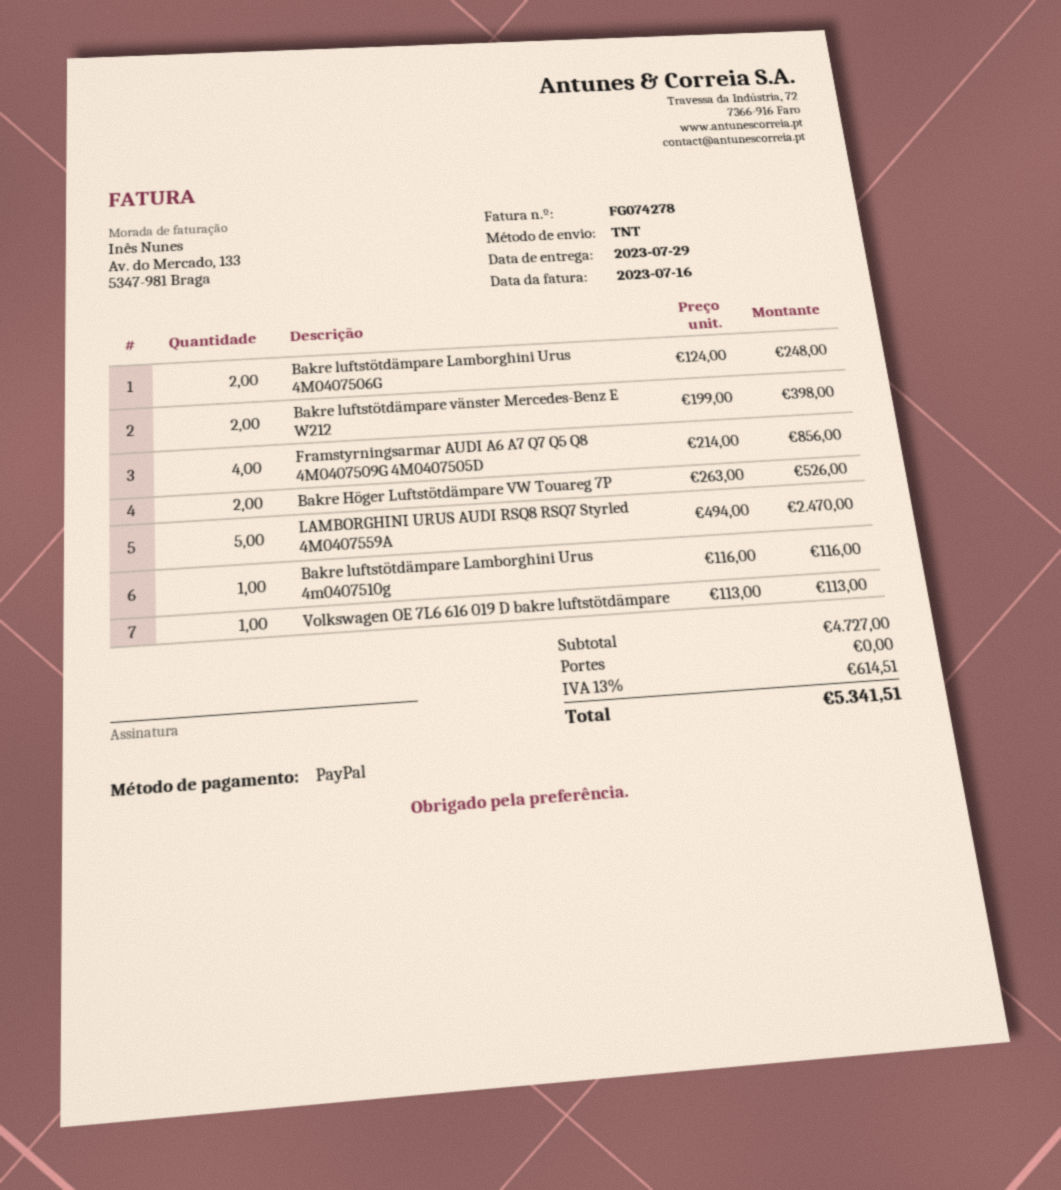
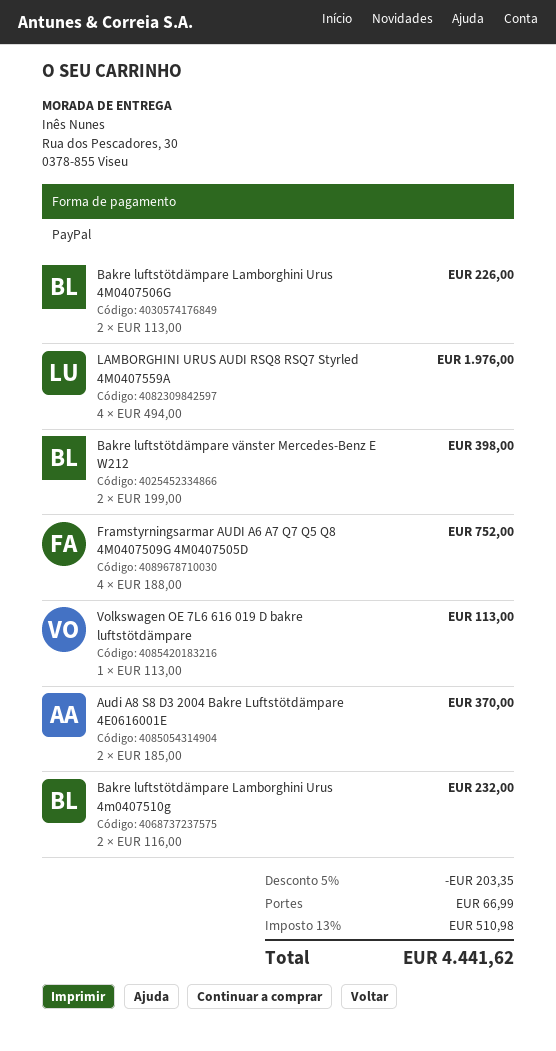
Bakre luftstötdämpare Lamborghini Urus 4M0407506G: 2 x 124.00 = 248.00 -> 2 x 113.00 = 226.00
Framstyrningsarmar AUDI A6 A7 Q7 Q5 Q8 4M0407509G 4M0407505D: 4 x 214.00 = 856.00 -> 4 x 188.00 = 752.00
Bakre Höger Luftstötdämpare VW Touareg 7P: 2 x 263.00 = 526.00 -> none
LAMBORGHINI URUS AUDI RSQ8 RSQ7 Styrled 4M0407559A: 5 x 494.00 = 2470.00 -> 4 x 494.00 = 1976.00
Bakre luftstötdämpare Lamborghini Urus 4m0407510g: 1 x 116.00 = 116.00 -> 2 x 116.00 = 232.00
Audi A8 S8 D3 2004 Bakre Luftstötdämpare 4E0616001E: none -> 2 x 185.00 = 370.00
discount: none -> 5% = 203.35
shipping: 0.00 -> 66.99
tax: 13% = 614.51 -> 13% = 510.98
total: 5341.51 -> 4441.62

